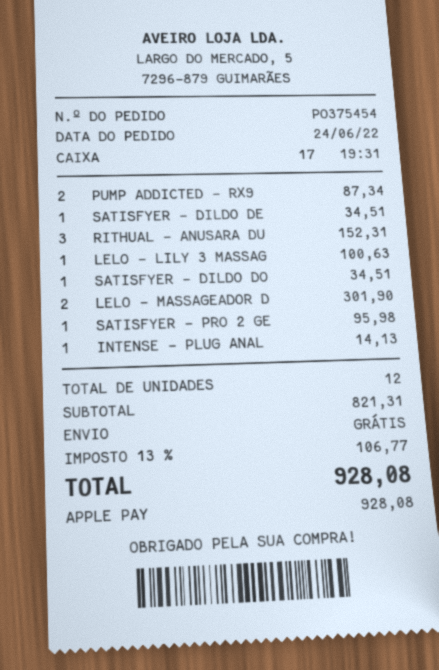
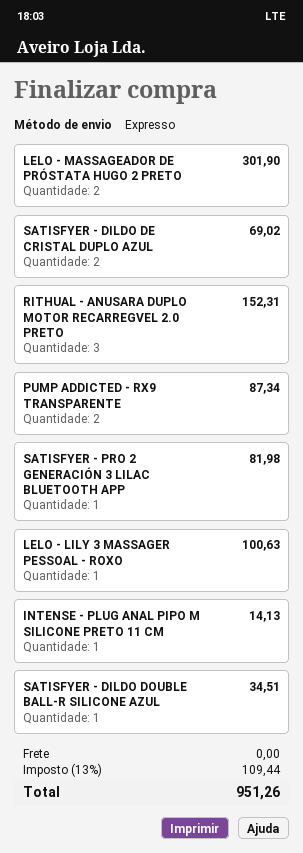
SATISFYER - DILDO DE: 1 for 34.51 -> 2 for 69.02
SATISFYER - PRO 2 GE: 1 for 95.98 -> 1 for 81.98
tax: 13% = 106.77 -> 13% = 109.44
total: 928.08 -> 951.26

